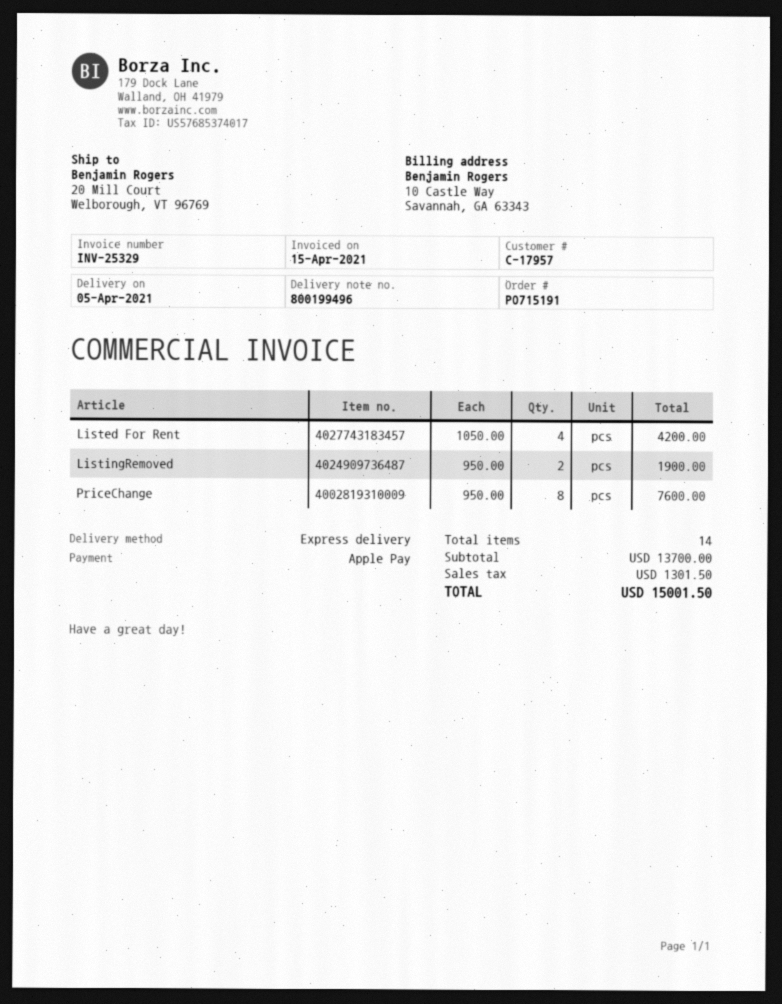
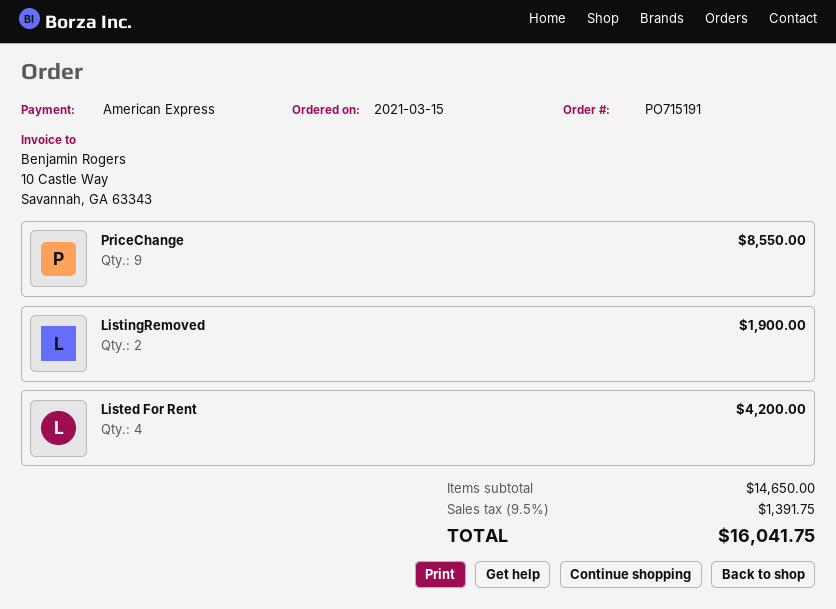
payment method: Apple Pay -> American Express
PriceChange: 8 for 7600.00 -> 9 for 8550.00
subtotal: 13700.00 -> 14650.00
tax: 1301.50 -> 1391.75
total: 15001.50 -> 16041.75

